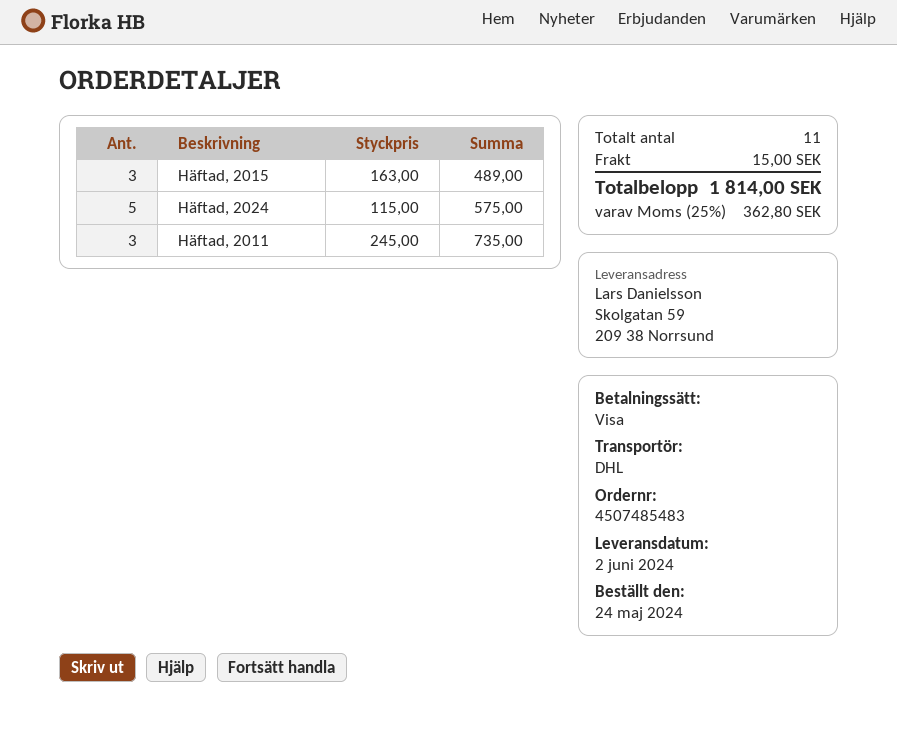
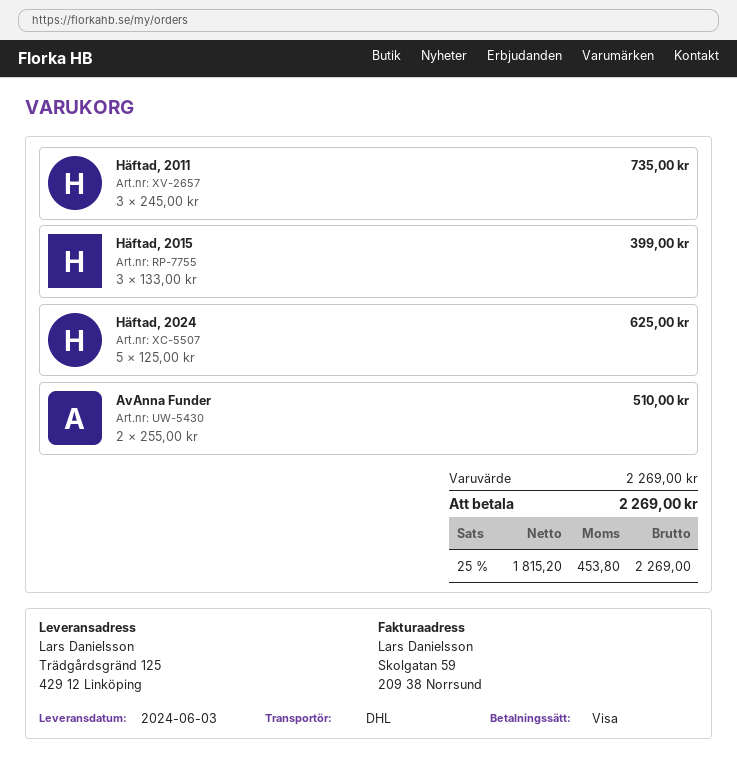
delivery date: 2024-06-02 -> 2024-06-03
ship to: Skolgatan 59, 209 38 Norrsund -> Trädgårdsgränd 125, 429 12 Linköping
Häftad, 2015: 3 x 163.00 = 489.00 -> 3 x 133.00 = 399.00
Häftad, 2024: 5 x 115.00 = 575.00 -> 5 x 125.00 = 625.00
AvAnna Funder: none -> 2 x 255.00 = 510.00
shipping: 15.00 -> none
tax: 25% = 362.80 -> 25% = 453.80
total: 1814.00 -> 2269.00

